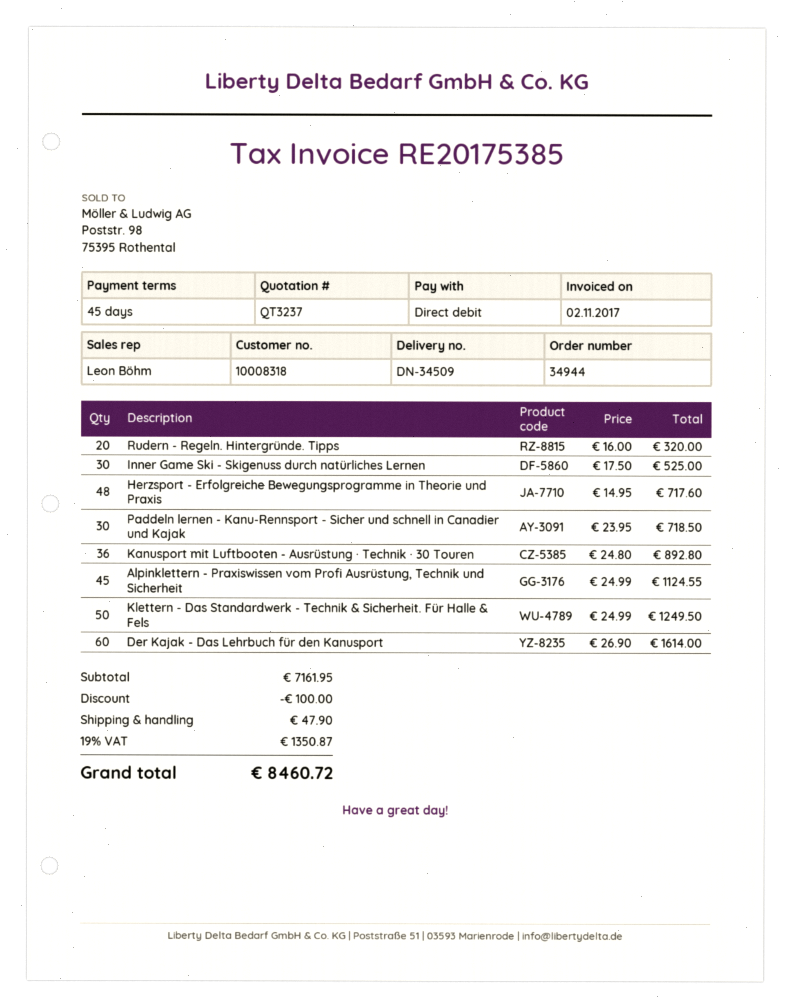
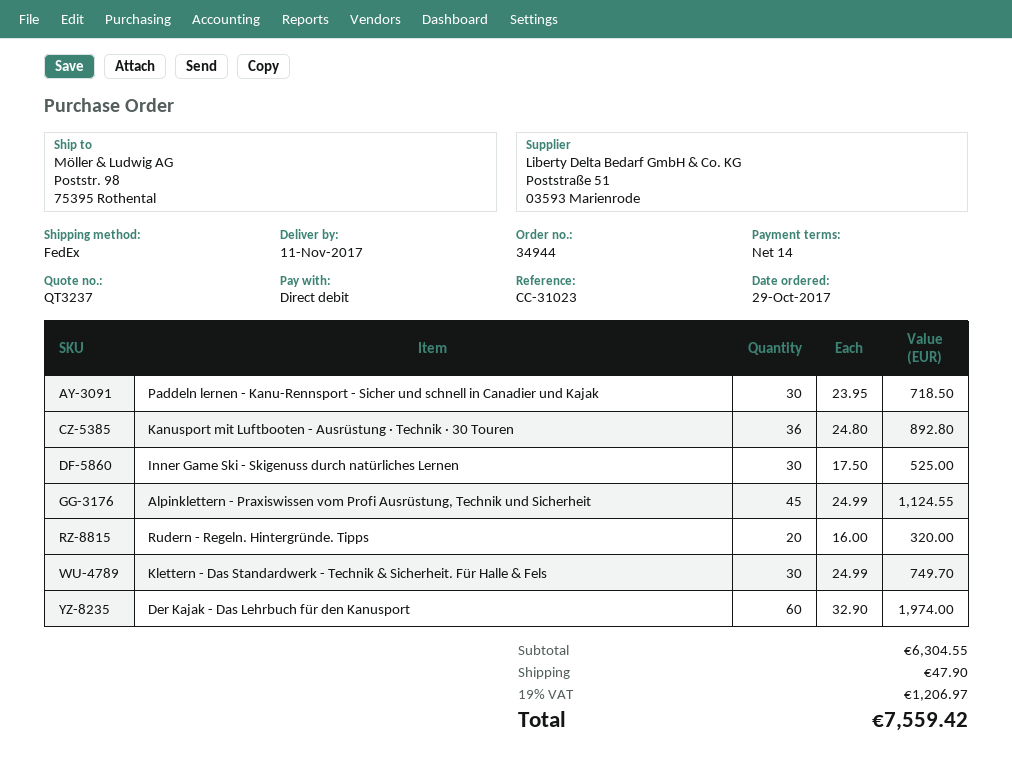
payment terms: 45 days -> 14 days
Herzsport - Erfolgreiche Bewegungsprogramme in Theorie und Praxis: 48 x 14.95 = 717.60 -> none
Klettern - Das Standardwerk - Technik & Sicherheit. Für Halle & Fels: 50 x 24.99 = 1249.50 -> 30 x 24.99 = 749.70
Der Kajak - Das Lehrbuch für den Kanusport: 60 x 26.90 = 1614.00 -> 60 x 32.90 = 1974.00
subtotal: 7161.95 -> 6304.55
discount: 100.00 -> none
tax: 19% = 1350.87 -> 19% = 1206.97
total: 8460.72 -> 7559.42

